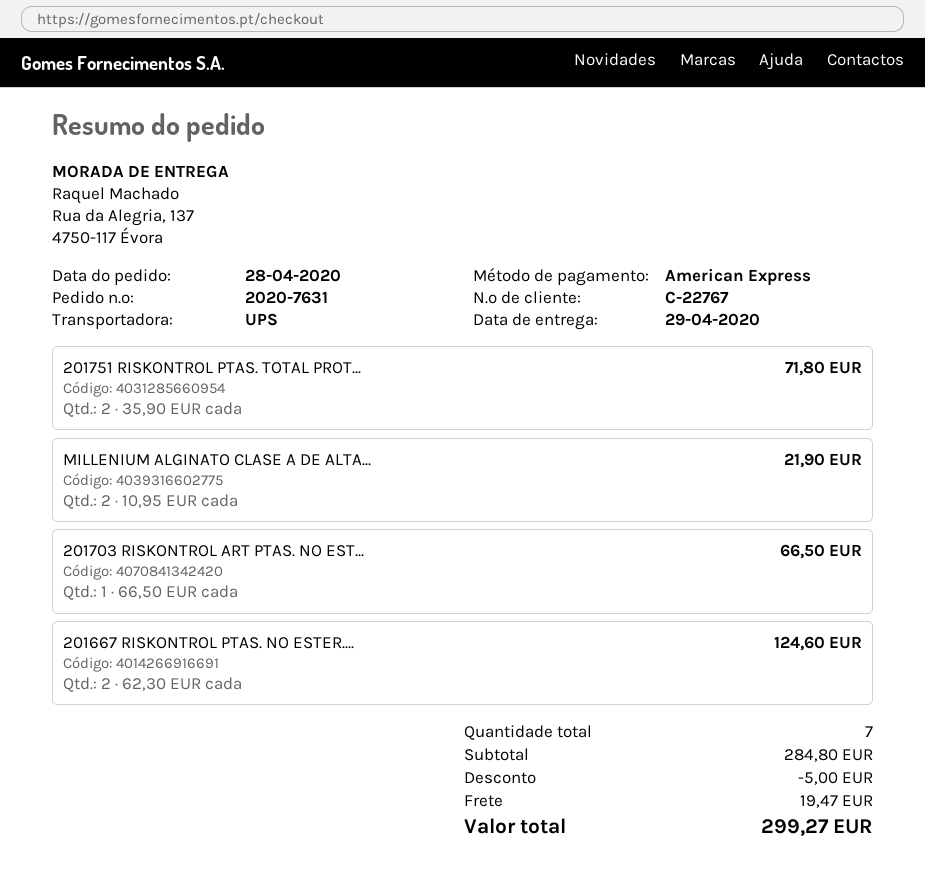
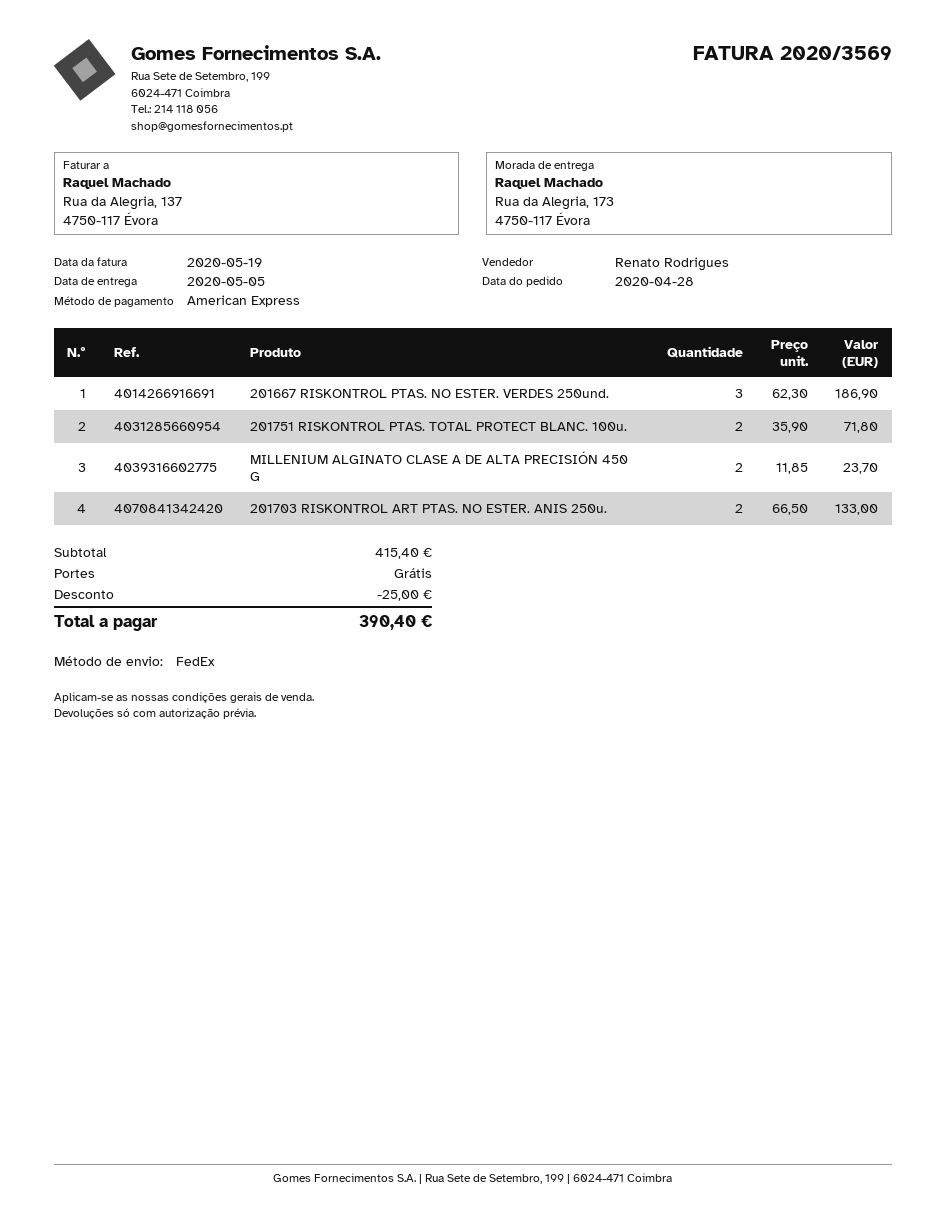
delivery date: 2020-04-29 -> 2020-05-05
shipping method: UPS -> FedEx
ship to: Rua da Alegria, 137, 4750-117 Évora -> Rua da Alegria, 173, 4750-117 Évora
MILLENIUM ALGINATO CLASE A DE ALTA...: 2 x 10.95 = 21.90 -> 2 x 11.85 = 23.70
201703 RISKONTROL ART PTAS. NO EST...: 1 x 66.50 = 66.50 -> 2 x 66.50 = 133.00
201667 RISKONTROL PTAS. NO ESTER....: 2 x 62.30 = 124.60 -> 3 x 62.30 = 186.90
subtotal: 284.80 -> 415.40
discount: 5.00 -> 25.00
shipping: 19.47 -> 0.00
total: 299.27 -> 390.40

